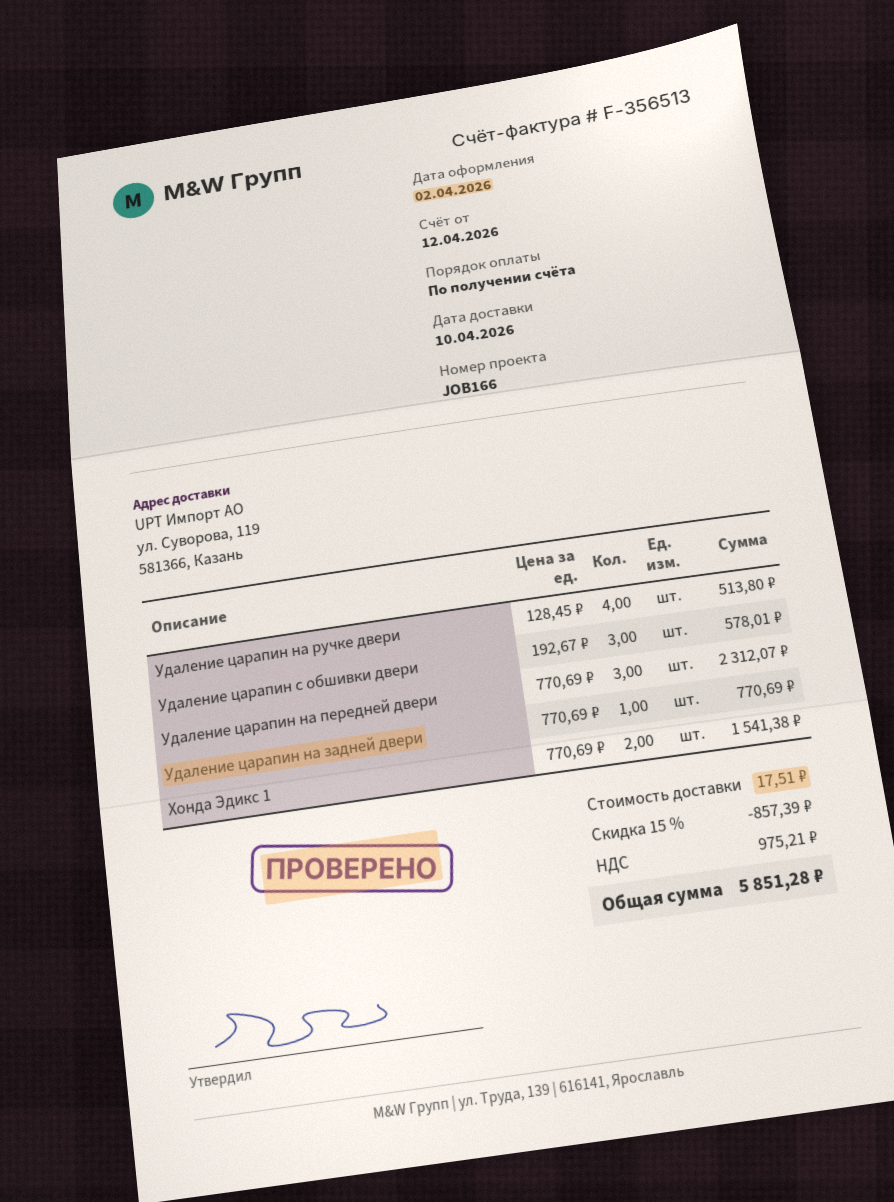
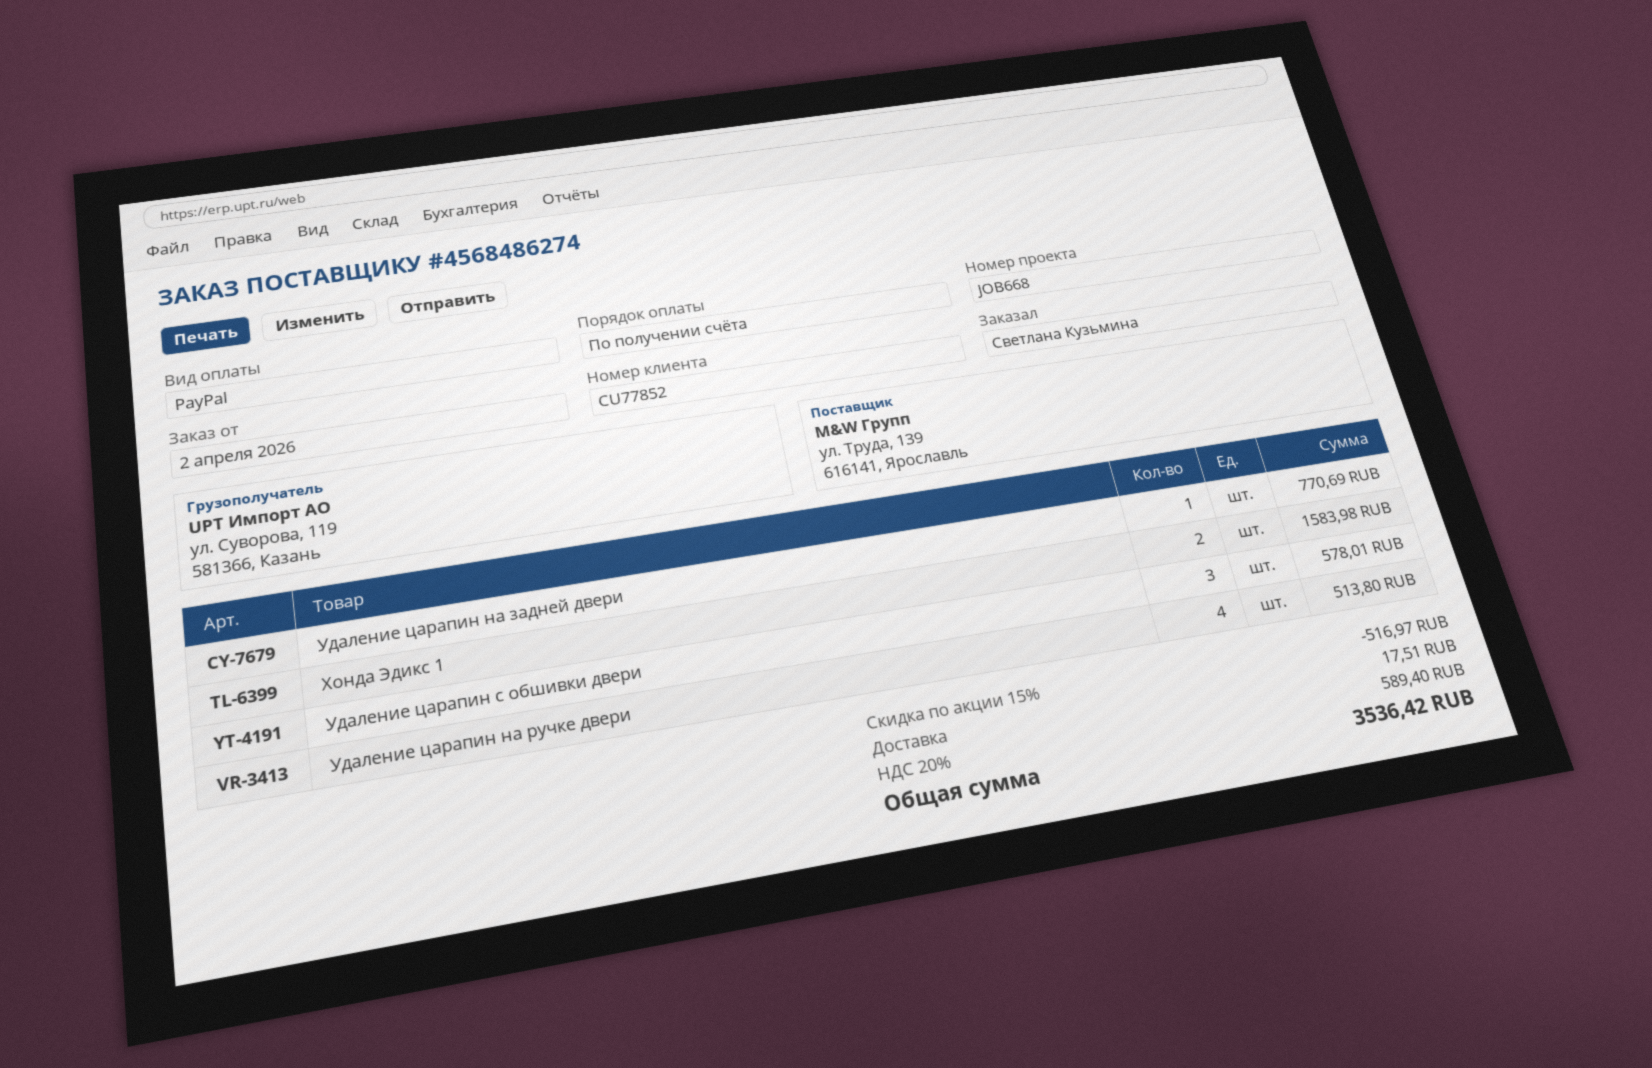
reference: JOB166 -> JOB668
Удаление царапин на передней двери: 3 for 2312.07 -> none
Хонда Эдикс 1: 2 for 1541.38 -> 2 for 1583.98
discount: 15% = 857.39 -> 15% = 516.97
tax: 975.21 -> 589.40
total: 5851.28 -> 3536.42

